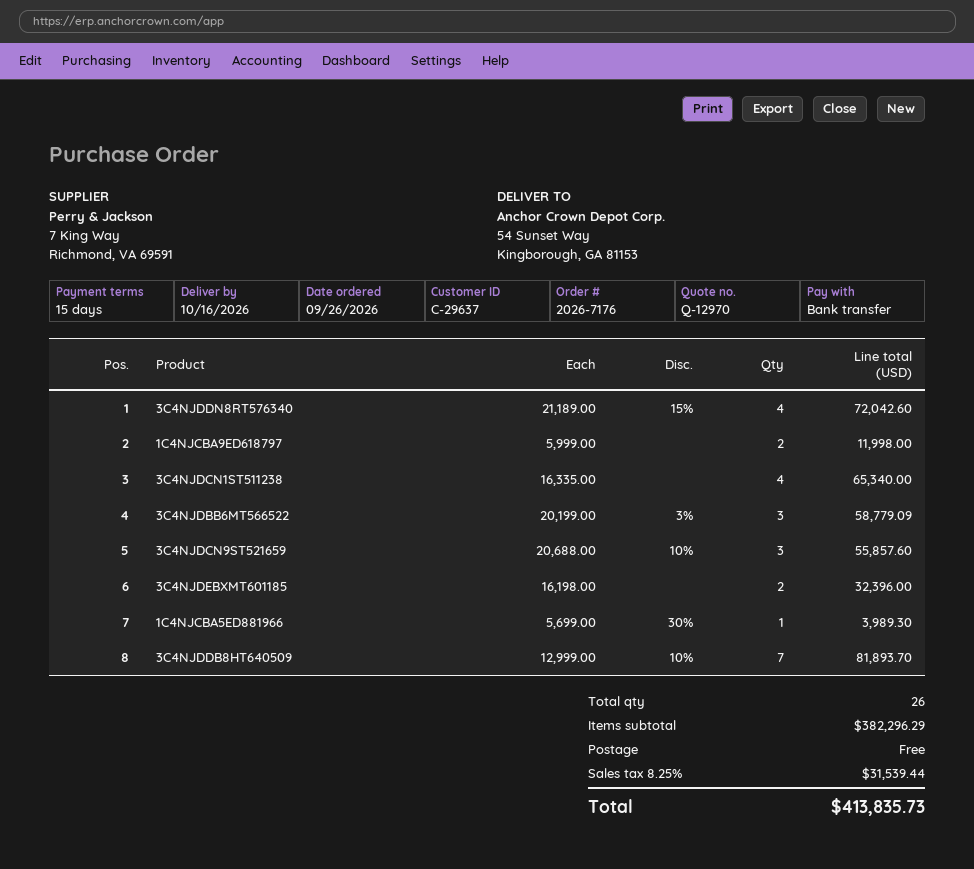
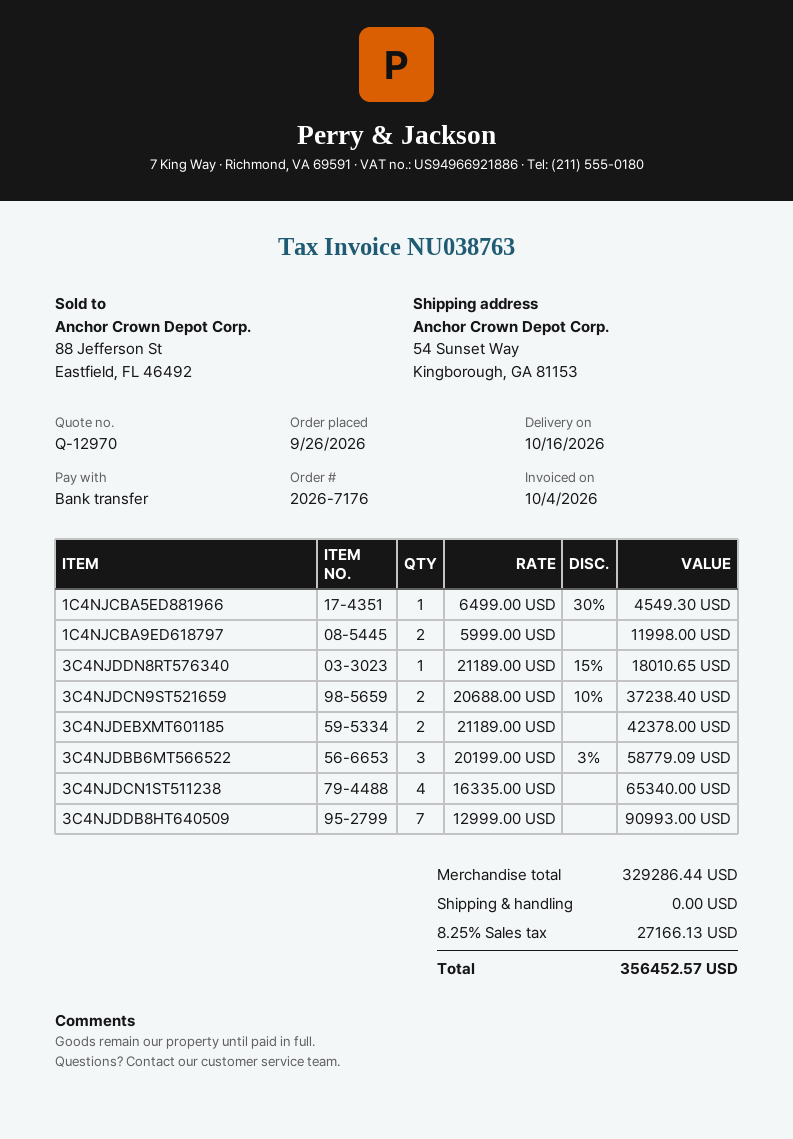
3C4NJDDN8RT576340: 4 x 21189.00 - 15% = 72042.60 -> 1 x 21189.00 - 15% = 18010.65
3C4NJDCN9ST521659: 3 x 20688.00 - 10% = 55857.60 -> 2 x 20688.00 - 10% = 37238.40
3C4NJDEBXMT601185: 2 x 16198.00 = 32396.00 -> 2 x 21189.00 = 42378.00
1C4NJCBA5ED881966: 1 x 5699.00 - 30% = 3989.30 -> 1 x 6499.00 - 30% = 4549.30
3C4NJDDB8HT640509: 7 x 12999.00 - 10% = 81893.70 -> 7 x 12999.00 = 90993.00
subtotal: 382296.29 -> 329286.44
tax: 8.25% = 31539.44 -> 8.25% = 27166.13
total: 413835.73 -> 356452.57

